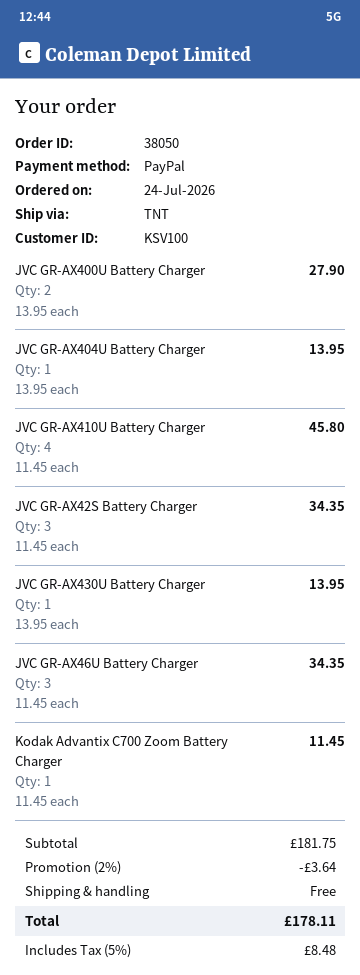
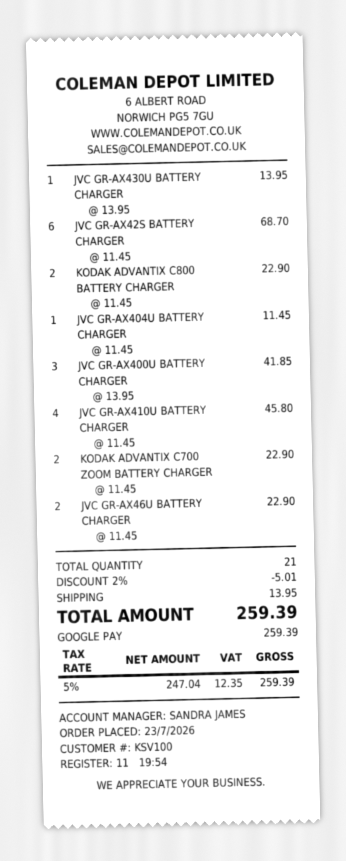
order date: 2026-07-24 -> 2026-07-23
payment method: PayPal -> Google Pay
JVC GR-AX400U Battery Charger: 2 x 13.95 = 27.90 -> 3 x 13.95 = 41.85
JVC GR-AX404U Battery Charger: 1 x 13.95 = 13.95 -> 1 x 11.45 = 11.45
JVC GR-AX42S Battery Charger: 3 x 11.45 = 34.35 -> 6 x 11.45 = 68.70
JVC GR-AX46U Battery Charger: 3 x 11.45 = 34.35 -> 2 x 11.45 = 22.90
Kodak Advantix C700 Zoom Battery Charger: 1 x 11.45 = 11.45 -> 2 x 11.45 = 22.90
KODAK ADVANTIX C800 BATTERY CHARGER: none -> 2 x 11.45 = 22.90
discount: 2% = 3.64 -> 2% = 5.01
shipping: 0.00 -> 13.95
tax: 5% = 8.48 -> 5% = 12.35
total: 178.11 -> 259.39

